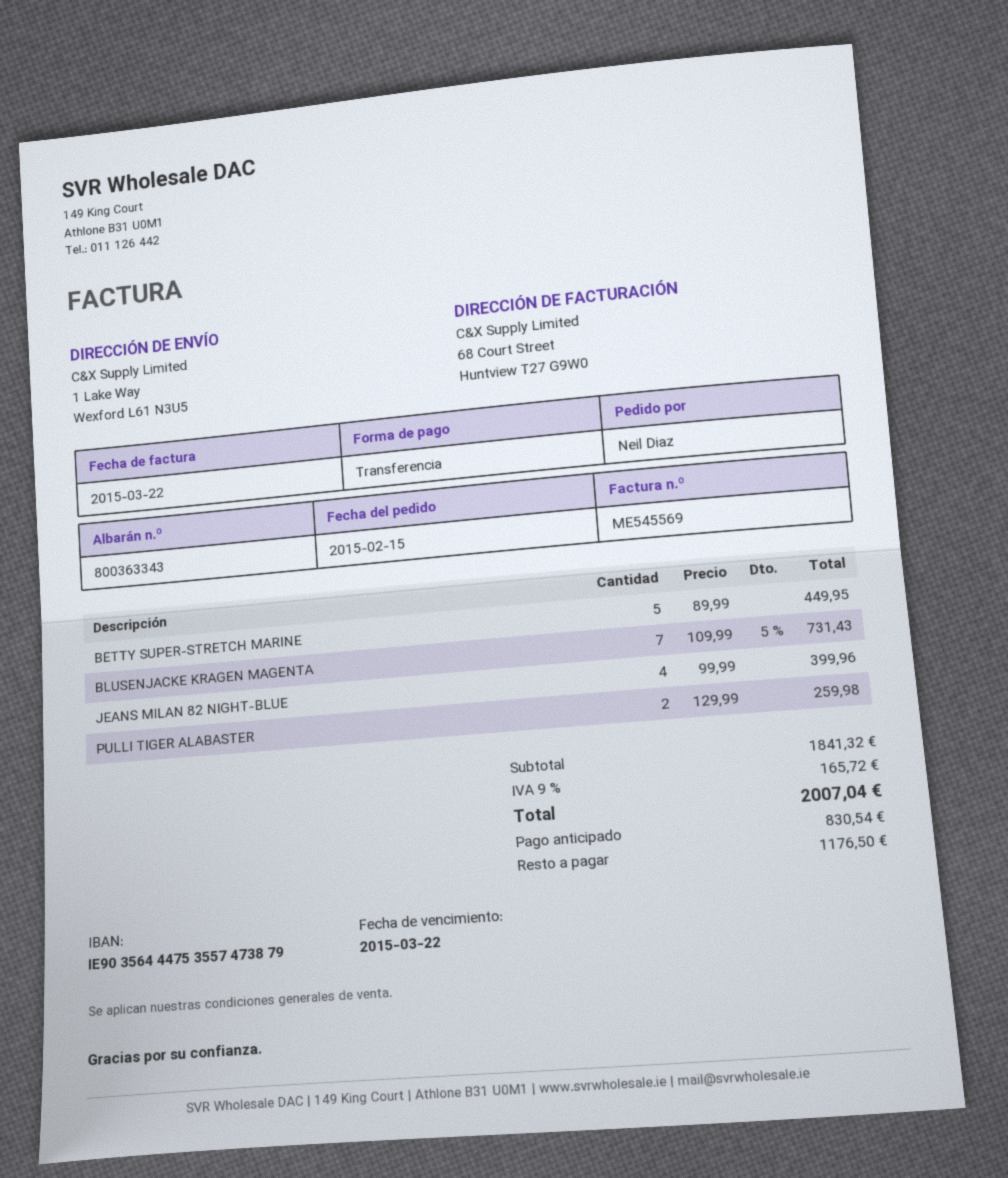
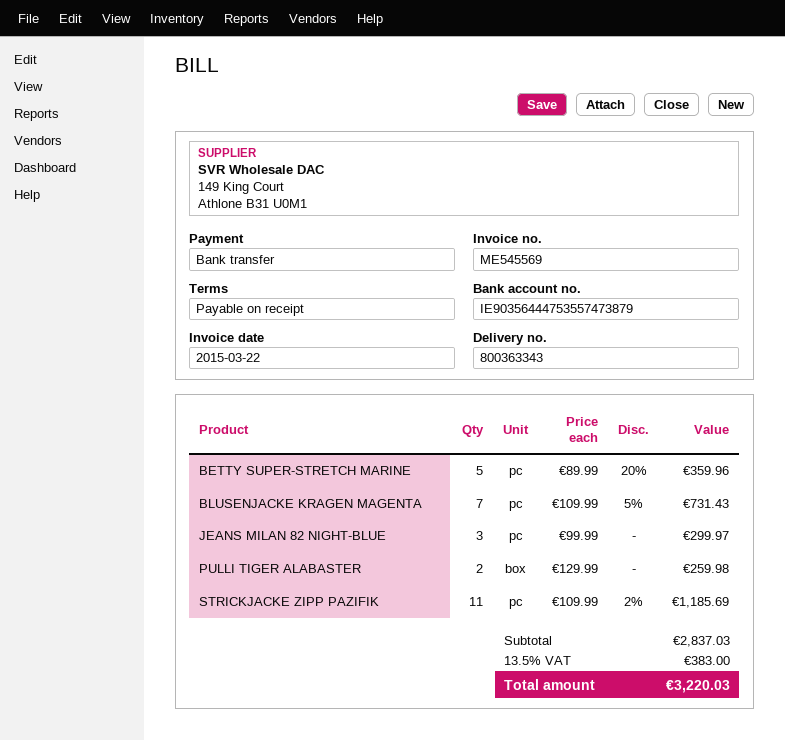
BETTY SUPER-STRETCH MARINE: 5 x 89.99 = 449.95 -> 5 x 89.99 - 20% = 359.96
JEANS MILAN 82 NIGHT-BLUE: 4 x 99.99 = 399.96 -> 3 x 99.99 = 299.97
STRICKJACKE ZIPP PAZIFIK: none -> 11 x 109.99 - 2% = 1185.69
subtotal: 1841.32 -> 2837.03
tax: 9% = 165.72 -> 13.5% = 383.00
total: 2007.04 -> 3220.03

